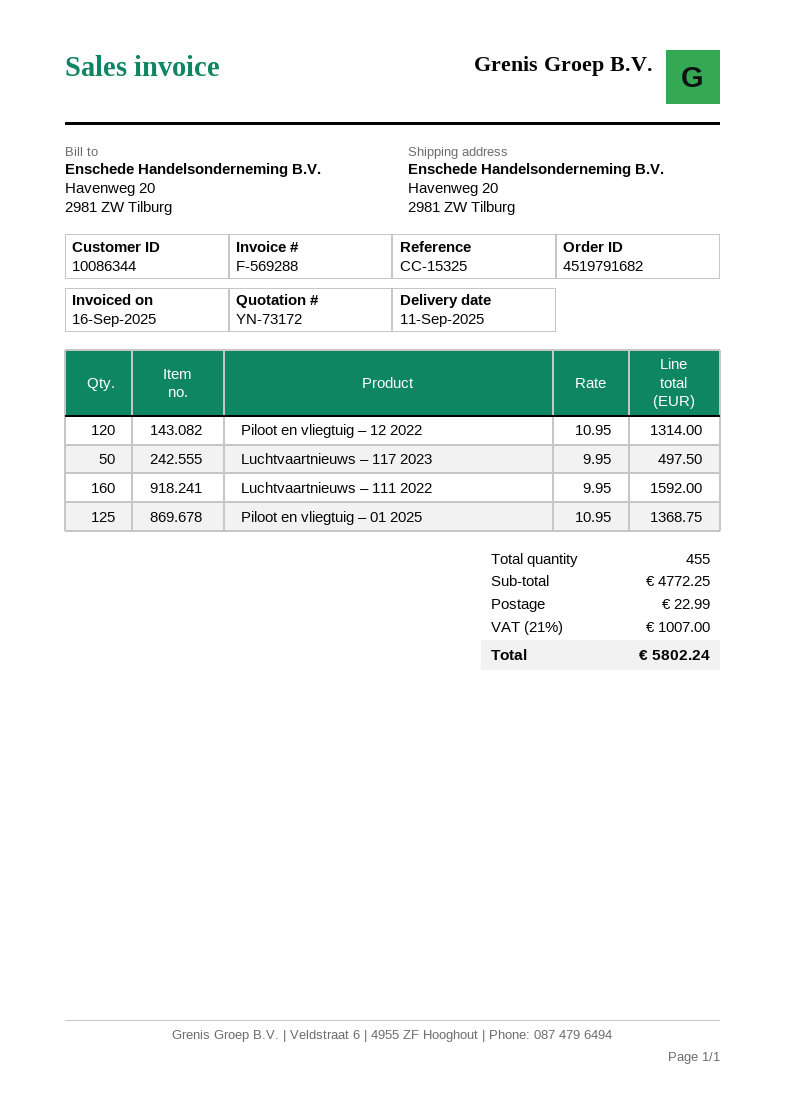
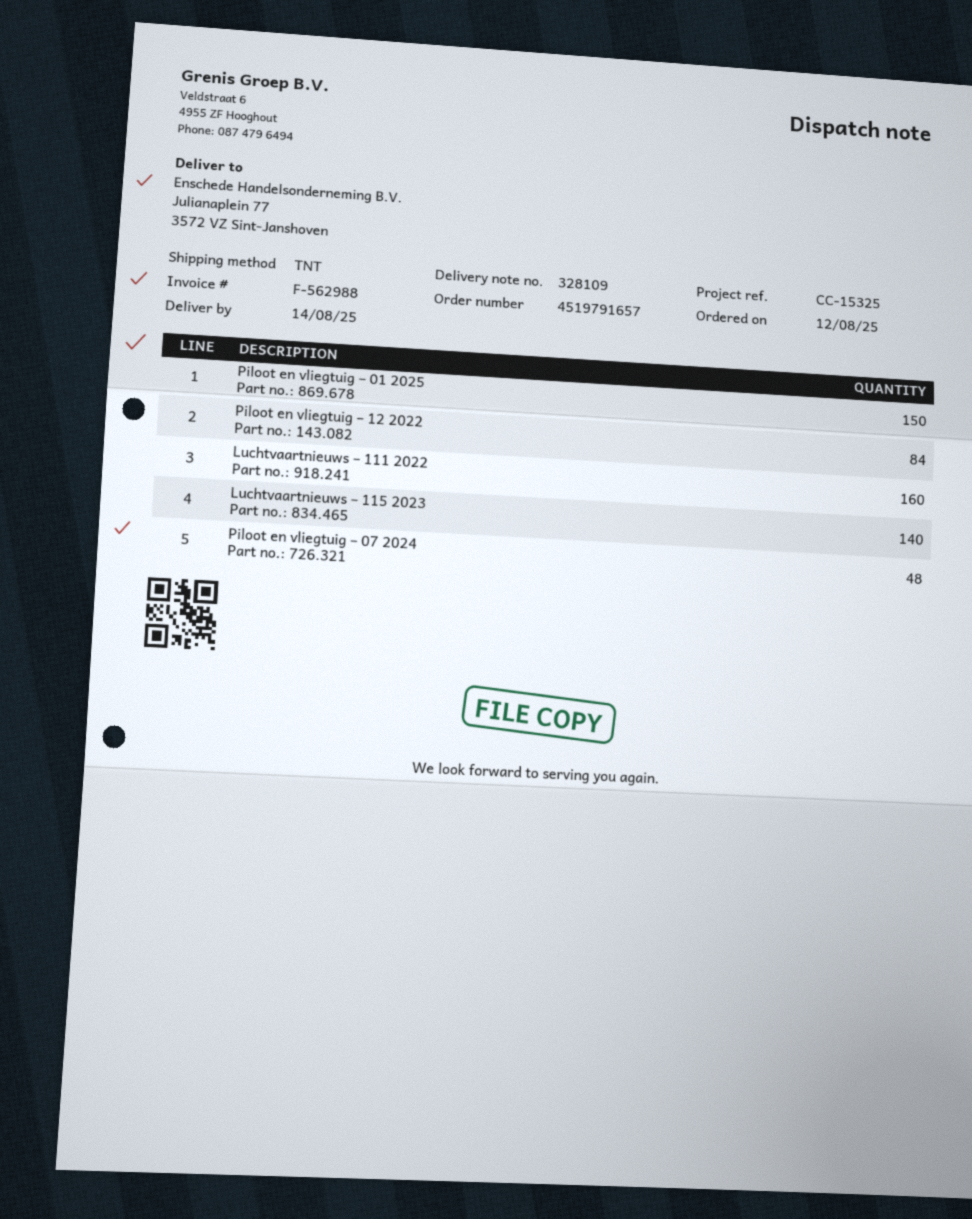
order number: 4519791682 -> 4519791657
delivery date: 2025-09-11 -> 2025-08-14
invoice number: F-569288 -> F-562988
ship to: Havenweg 20, 2981 ZW Tilburg -> Julianaplein 77, 3572 VZ Sint-Janshoven
Piloot en vliegtuig – 12 2022: 120 -> 84
Luchtvaartnieuws – 117 2023: 50 -> none
Piloot en vliegtuig – 01 2025: 125 -> 150
Luchtvaartnieuws – 115 2023: none -> 140
Piloot en vliegtuig – 07 2024: none -> 48

